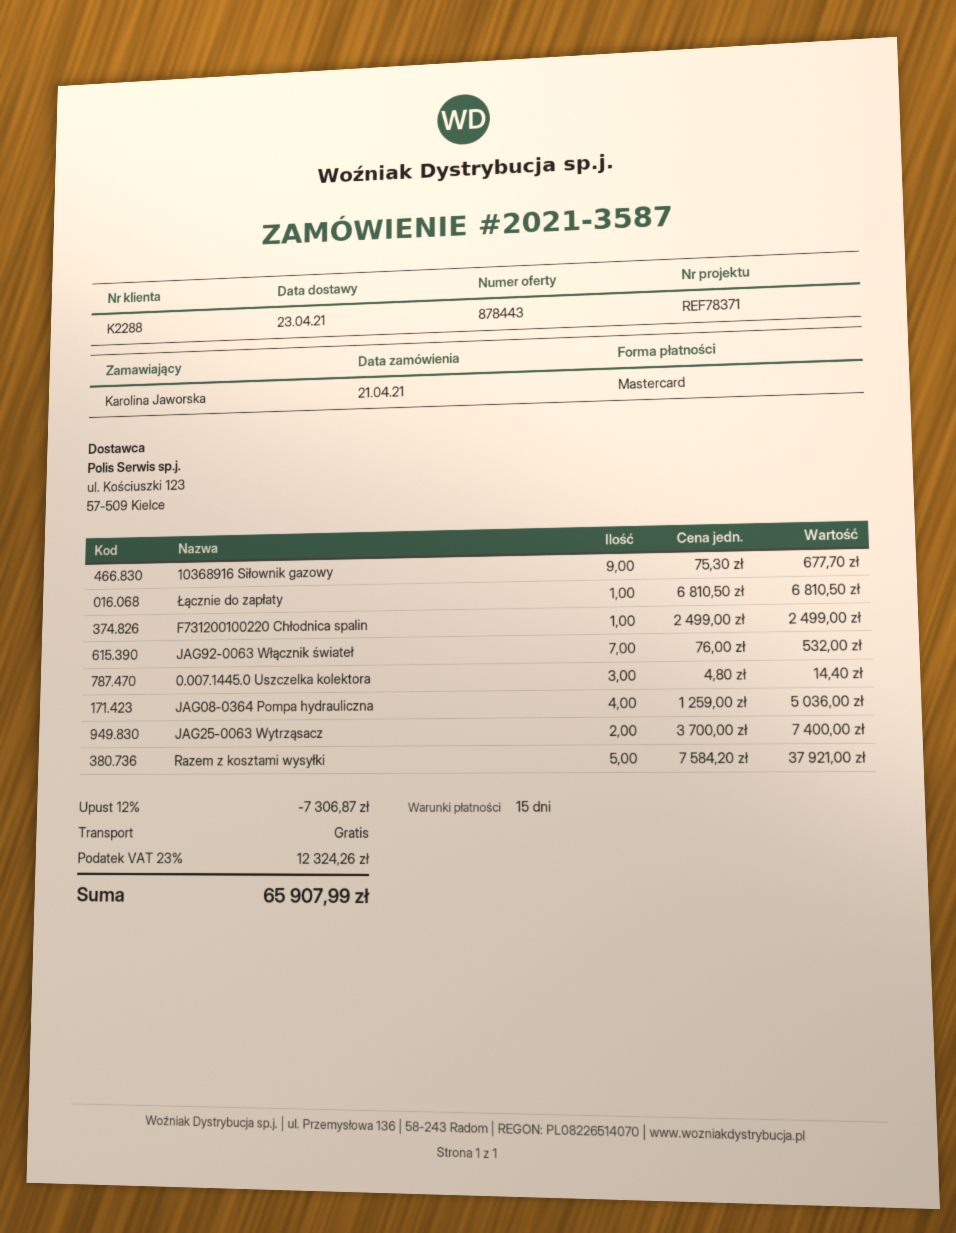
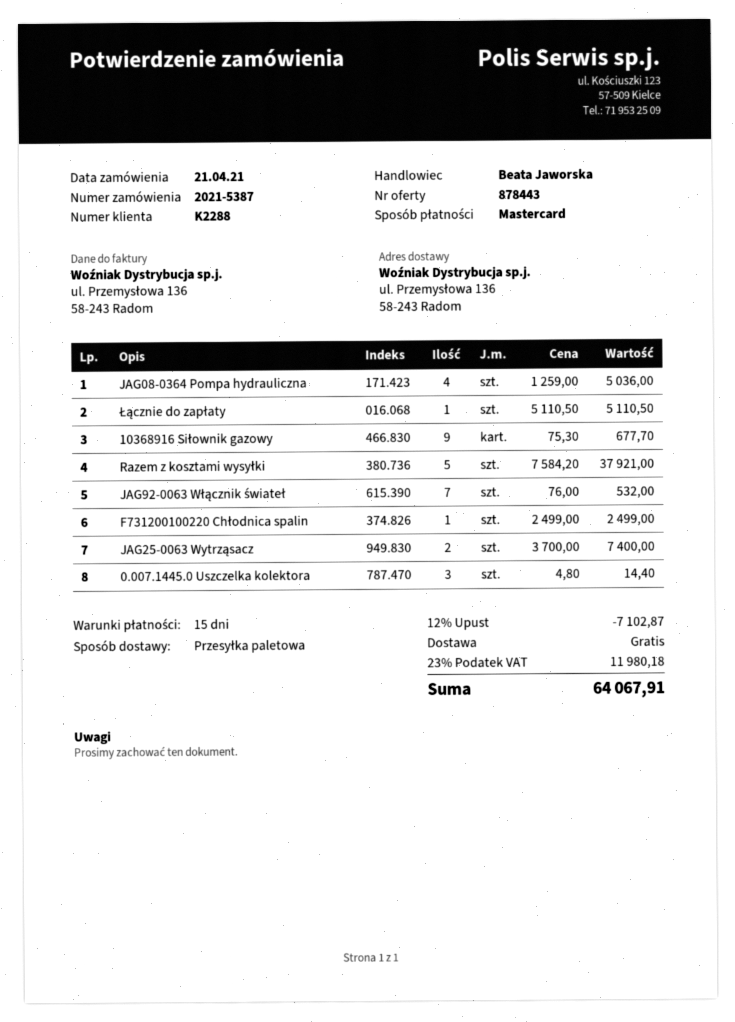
order number: 2021-3587 -> 2021-5387
Łącznie do zapłaty: 1 x 6810.50 = 6810.50 -> 1 x 5110.50 = 5110.50
discount: 12% = 7306.87 -> 12% = 7102.87
tax: 23% = 12324.26 -> 23% = 11980.18
total: 65907.99 -> 64067.91

